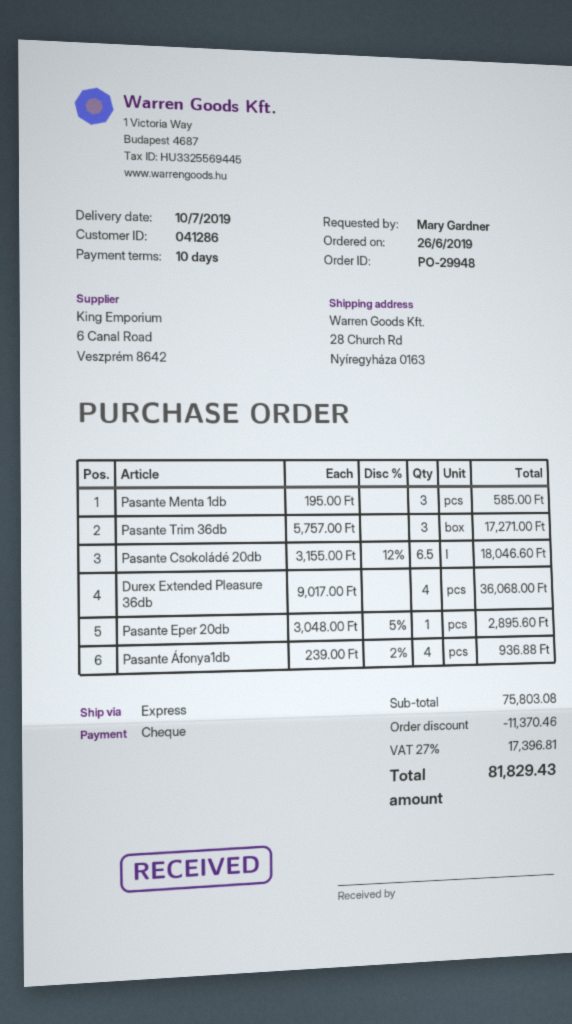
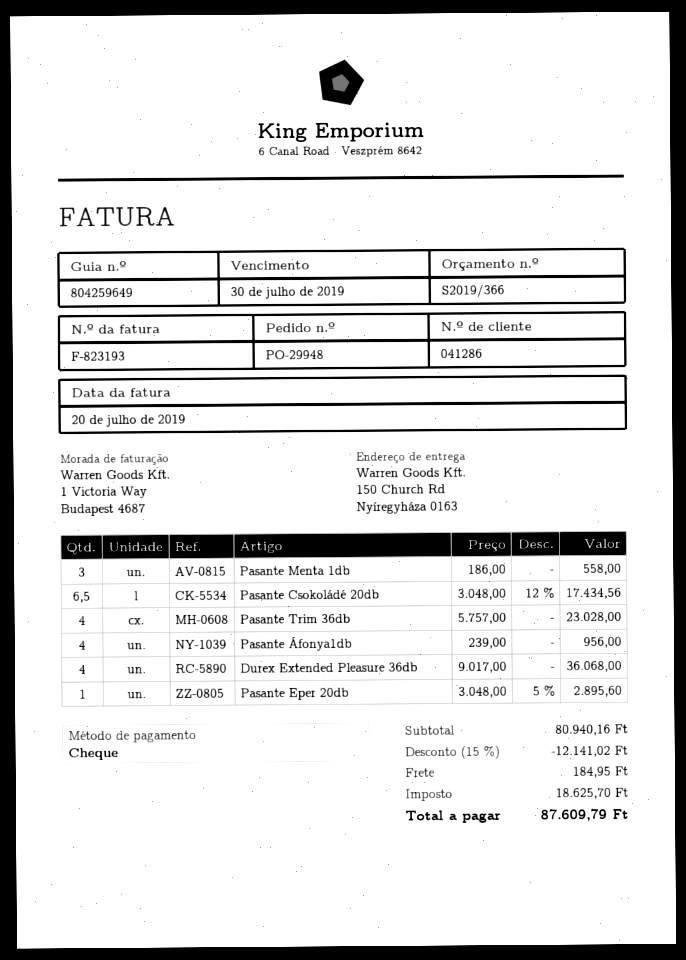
ship to: 28 Church Rd, Nyíregyháza 0163 -> 150 Church Rd, Nyíregyháza 0163
Pasante Menta 1db: 3 x 195.00 = 585.00 -> 3 x 186.00 = 558.00
Pasante Trim 36db: 3 x 5757.00 = 17271.00 -> 4 x 5757.00 = 23028.00
Pasante Csokoládé 20db: 6.5 x 3155.00 - 12% = 18046.60 -> 6.5 x 3048.00 - 12% = 17434.56
Pasante Áfonya1db: 4 x 239.00 - 2% = 936.88 -> 4 x 239.00 = 956.00
subtotal: 75803.08 -> 80940.16
discount: 11370.46 -> 12141.02
shipping: none -> 184.95
tax: 17396.81 -> 18625.70
total: 81829.43 -> 87609.79

